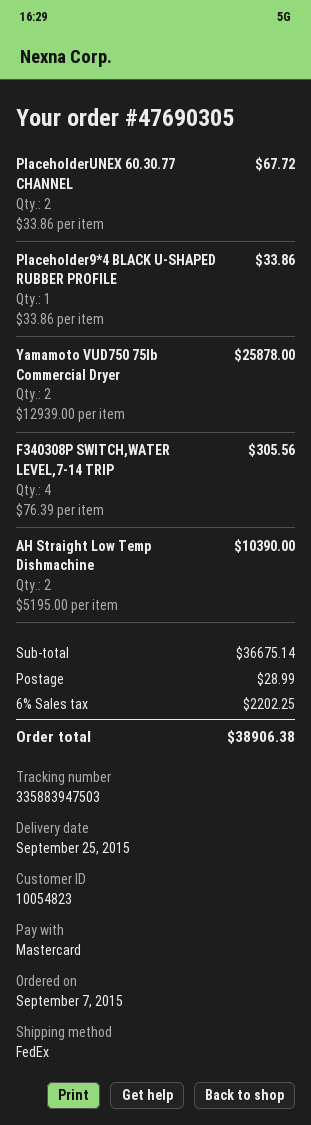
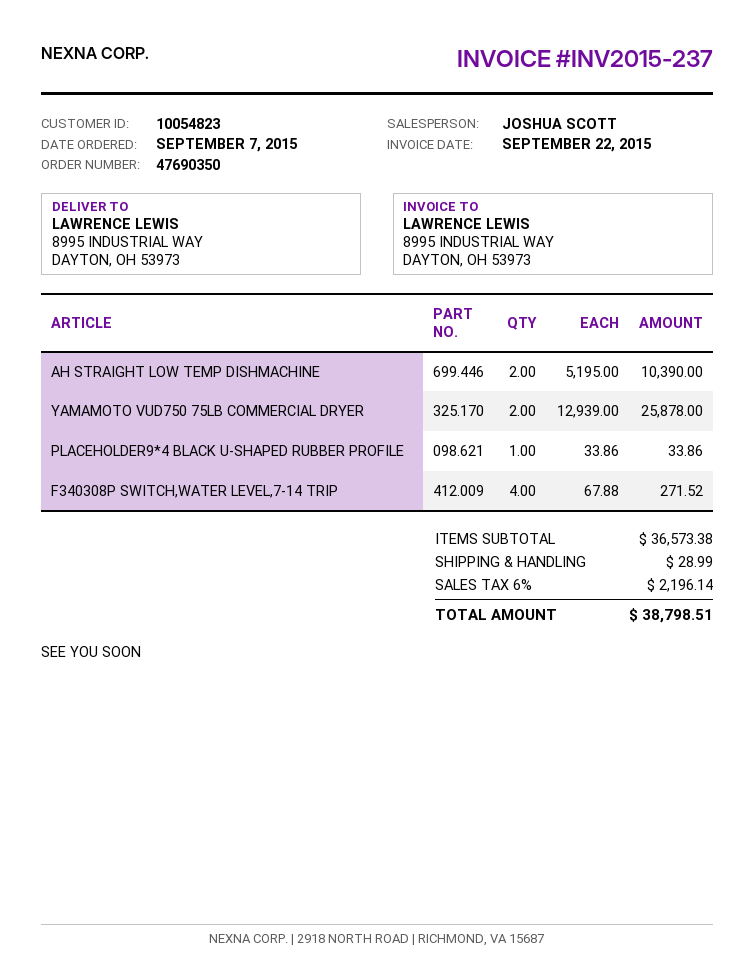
order number: 47690305 -> 47690350
PlaceholderUNEX 60.30.77 CHANNEL: 2 x 33.86 = 67.72 -> none
F340308P SWITCH,WATER LEVEL,7-14 TRIP: 4 x 76.39 = 305.56 -> 4 x 67.88 = 271.52
subtotal: 36675.14 -> 36573.38
tax: 6% = 2202.25 -> 6% = 2196.14
total: 38906.38 -> 38798.51

